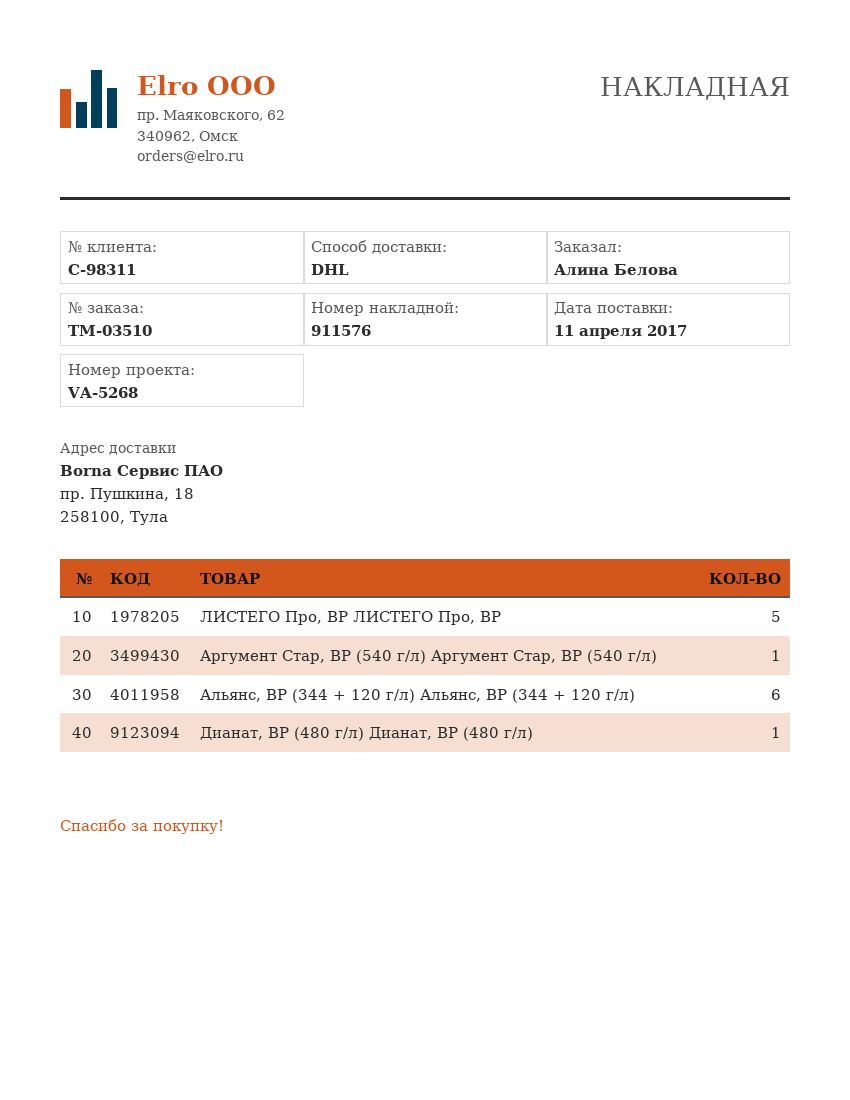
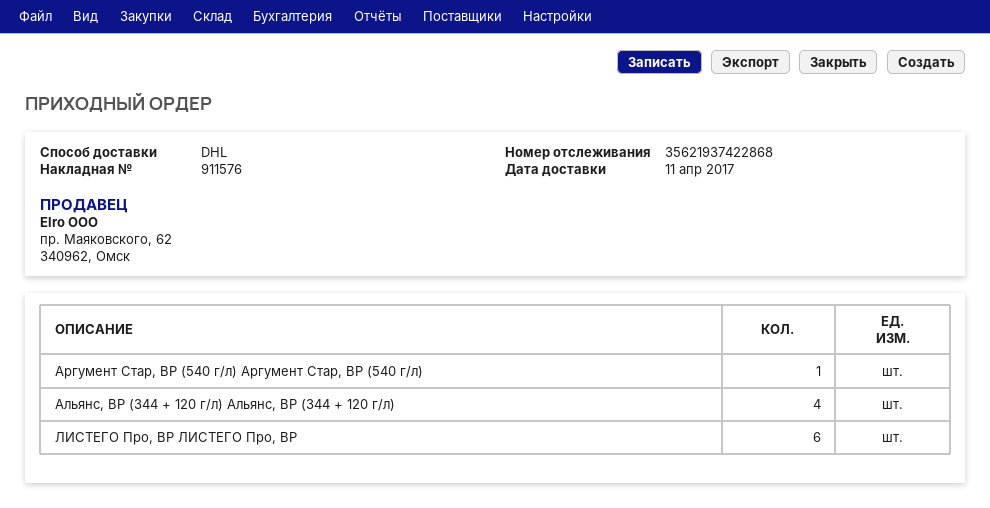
ЛИСТЕГО Про, ВР ЛИСТЕГО Про, ВР: 5 -> 6
Альянс, ВР (344 + 120 г/л) Альянс, ВР (344 + 120 г/л): 6 -> 4
Дианат, ВР (480 г/л) Дианат, ВР (480 г/л): 1 -> none

